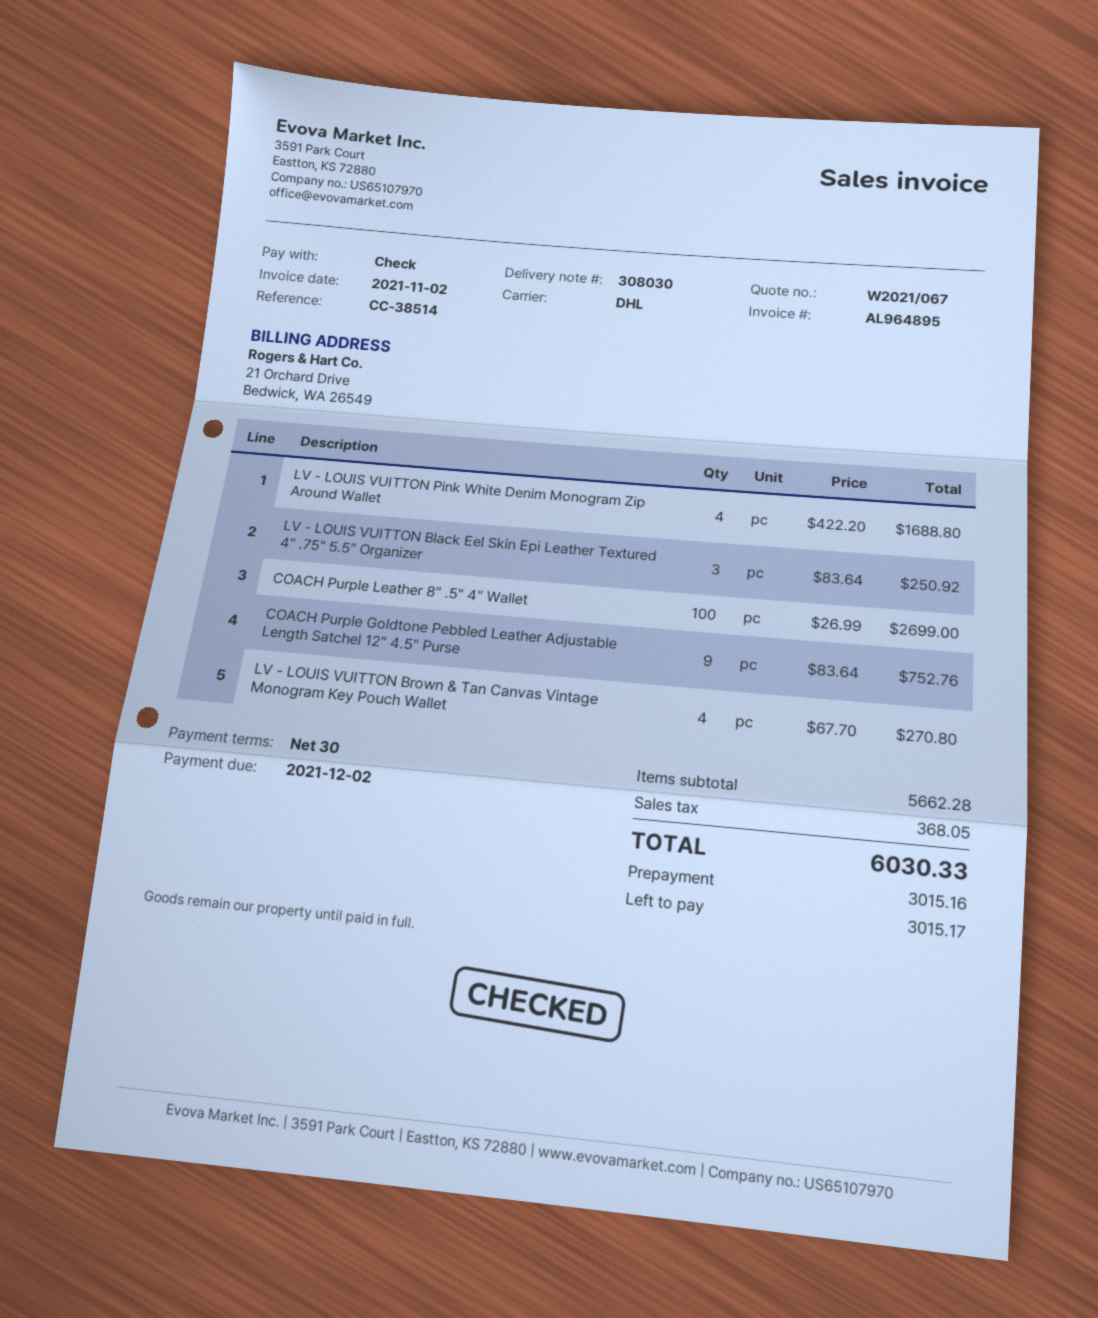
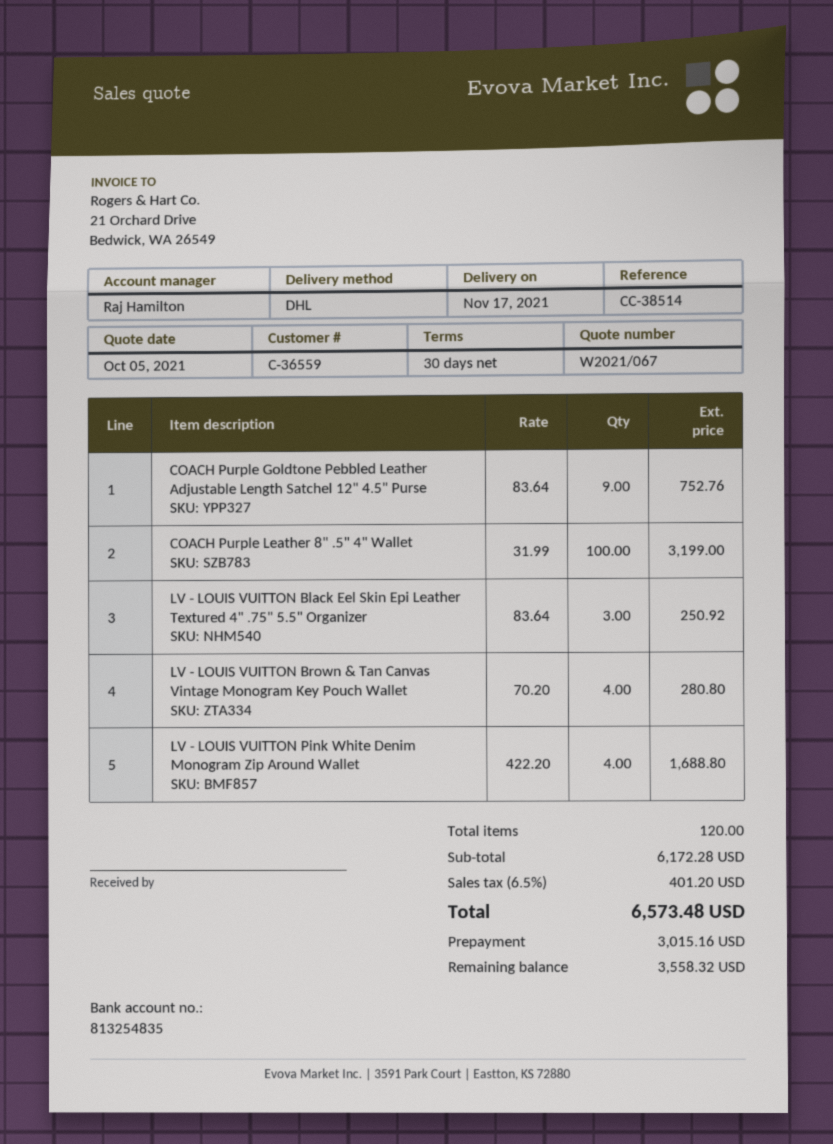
COACH Purple Leather 8" .5" 4" Wallet: 100 x 26.99 = 2699.00 -> 100 x 31.99 = 3199.00
LV - LOUIS VUITTON Brown & Tan Canvas Vintage Monogram Key Pouch Wallet: 4 x 67.70 = 270.80 -> 4 x 70.20 = 280.80
subtotal: 5662.28 -> 6172.28
tax: 368.05 -> 401.20
total: 6030.33 -> 6573.48
balance: 3015.17 -> 3558.32

